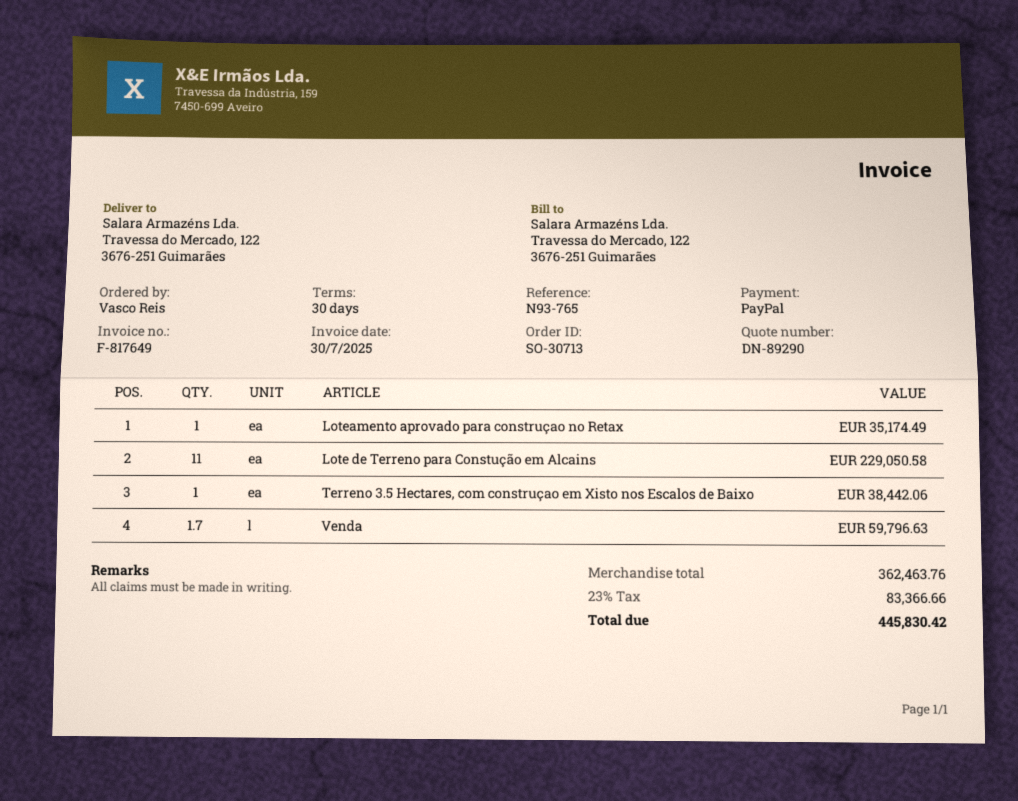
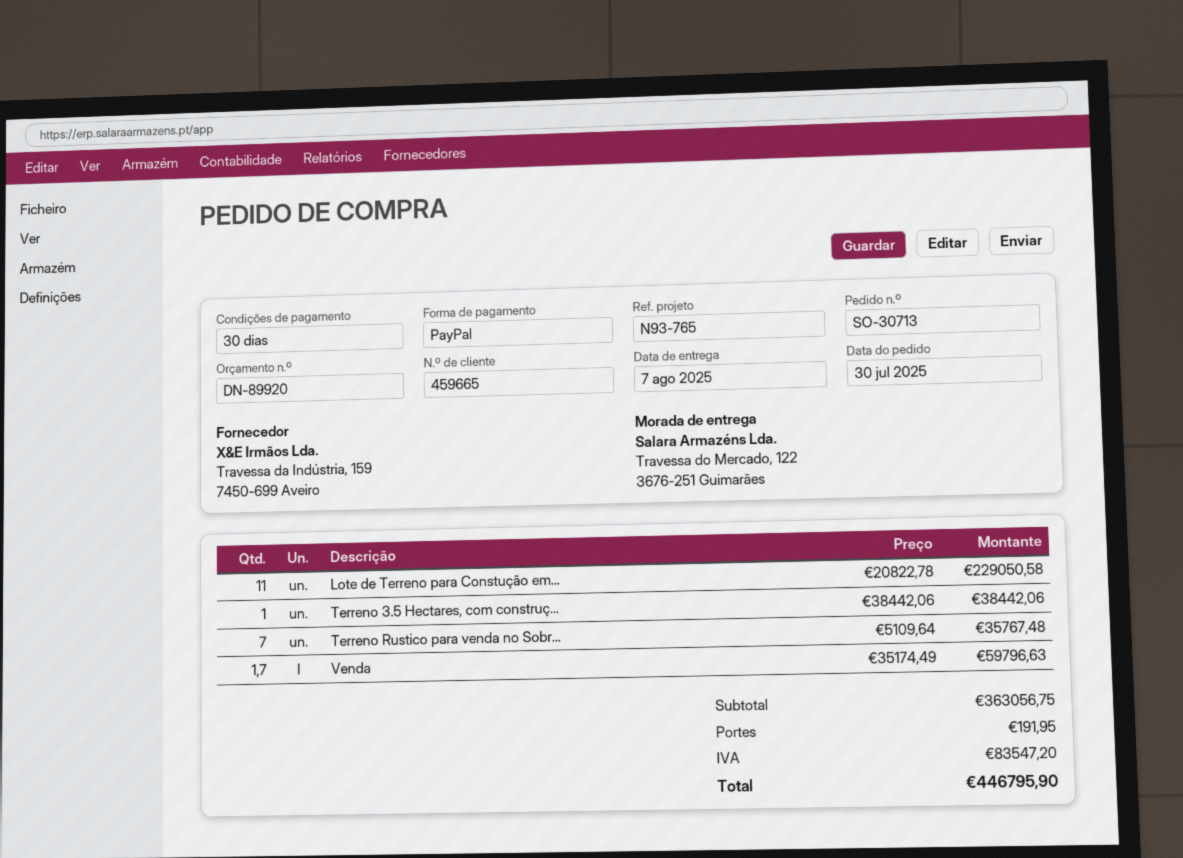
quote number: DN-89290 -> DN-89920
Loteamento aprovado para construçao no Retax: 1 for 35174.49 -> none
Terreno Rustico para venda no Sobr...: none -> 7 for 35767.48
subtotal: 362463.76 -> 363056.75
shipping: none -> 191.95
tax: 83366.66 -> 83547.20
total: 445830.42 -> 446795.90

